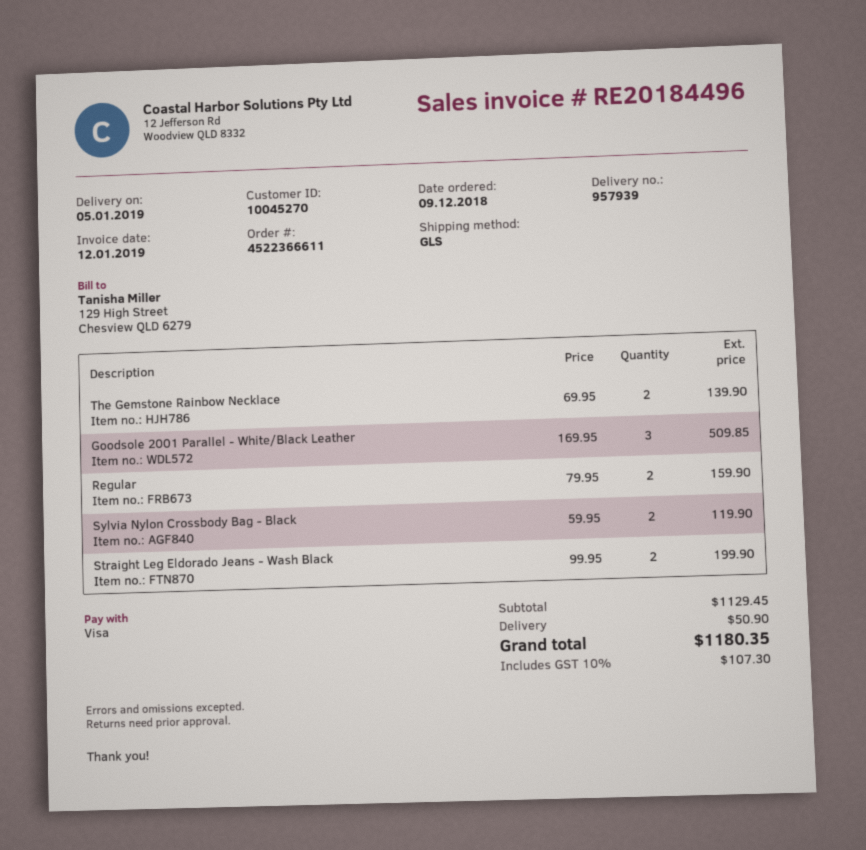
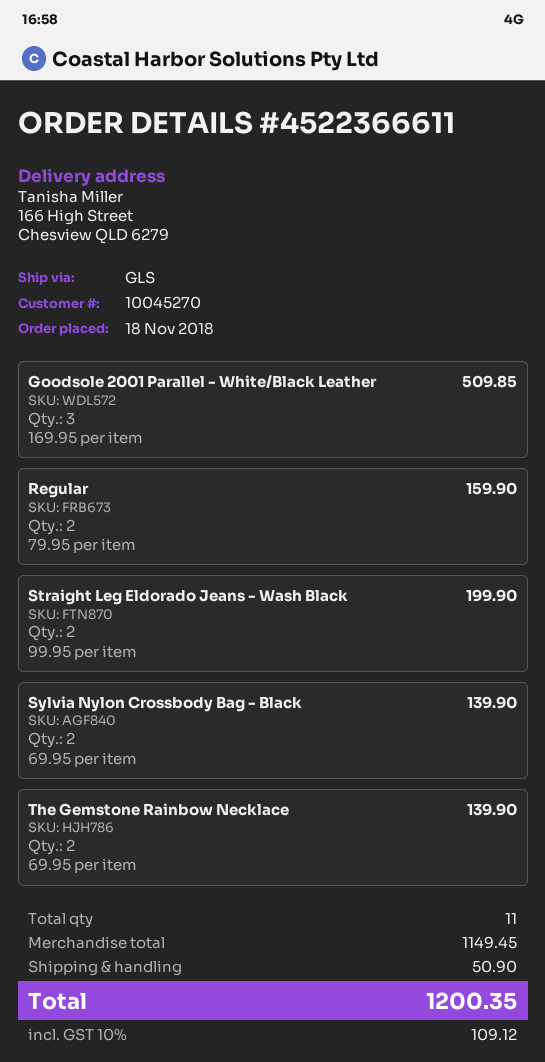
order date: 2018-12-09 -> 2018-11-18
Sylvia Nylon Crossbody Bag - Black: 2 x 59.95 = 119.90 -> 2 x 69.95 = 139.90
subtotal: 1129.45 -> 1149.45
tax: 10% = 107.30 -> 10% = 109.12
total: 1180.35 -> 1200.35

